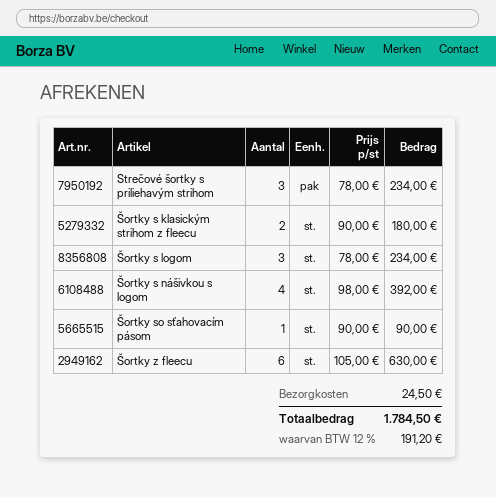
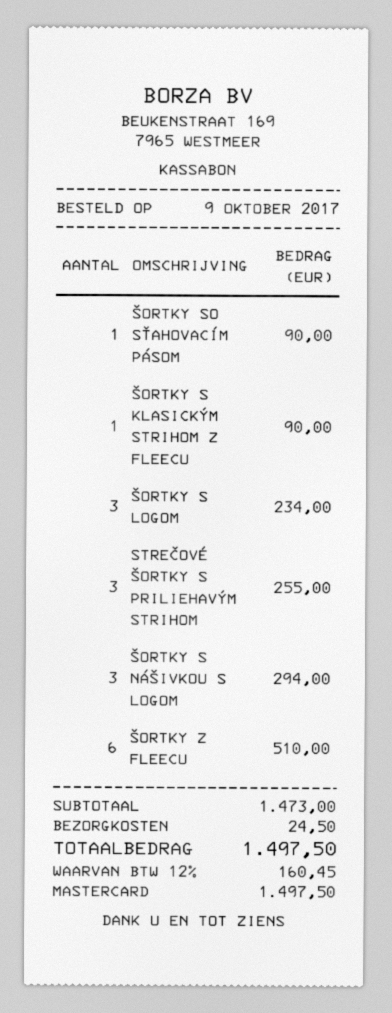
Strečové šortky s priliehavým strihom: 3 for 234.00 -> 3 for 255.00
Šortky s klasickým strihom z fleecu: 2 for 180.00 -> 1 for 90.00
Šortky s nášivkou s logom: 4 for 392.00 -> 3 for 294.00
Šortky z fleecu: 6 for 630.00 -> 6 for 510.00
tax: 12% = 191.20 -> 12% = 160.45
total: 1784.50 -> 1497.50

